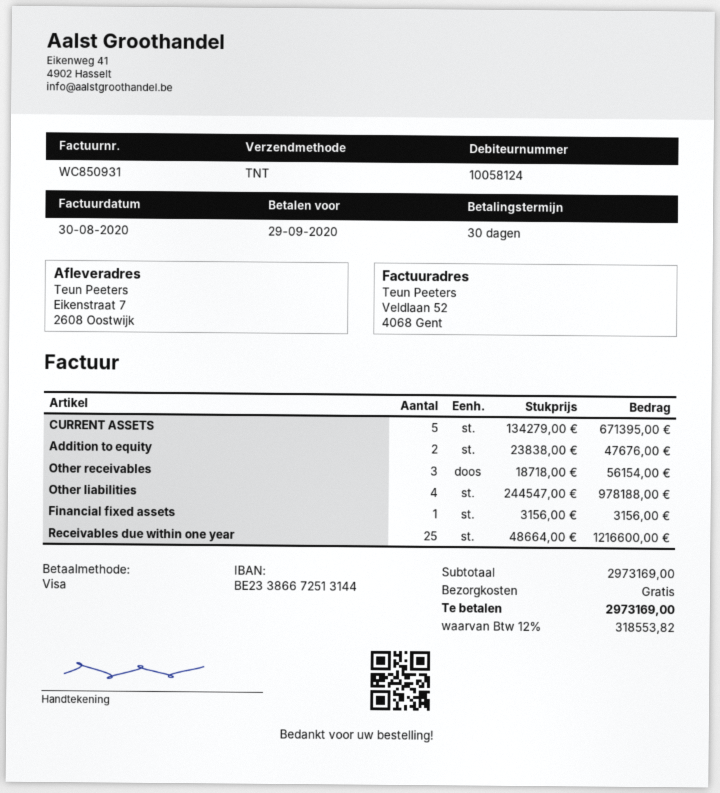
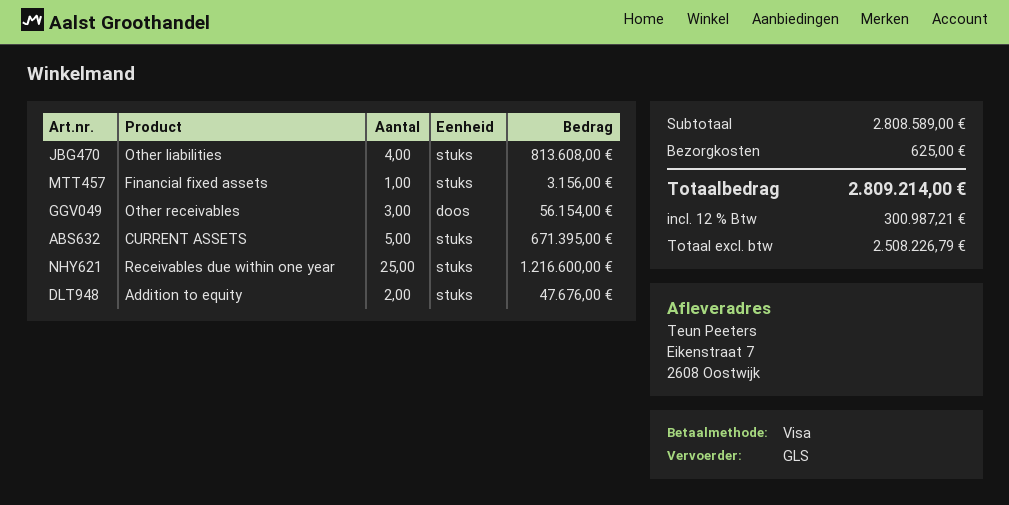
shipping method: TNT -> GLS
Other liabilities: 4 for 978188.00 -> 4 for 813608.00
subtotal: 2973169.00 -> 2808589.00
shipping: 0.00 -> 625.00
tax: 12% = 318553.82 -> 12% = 300987.21
total: 2973169.00 -> 2809214.00

